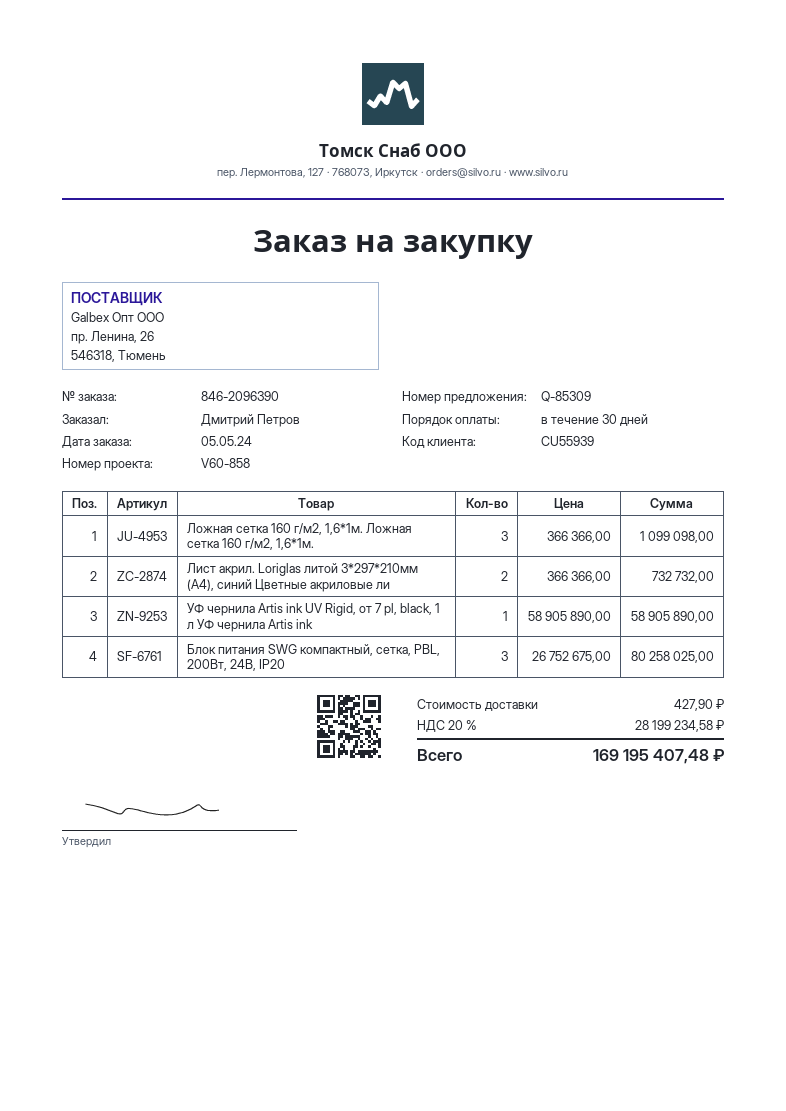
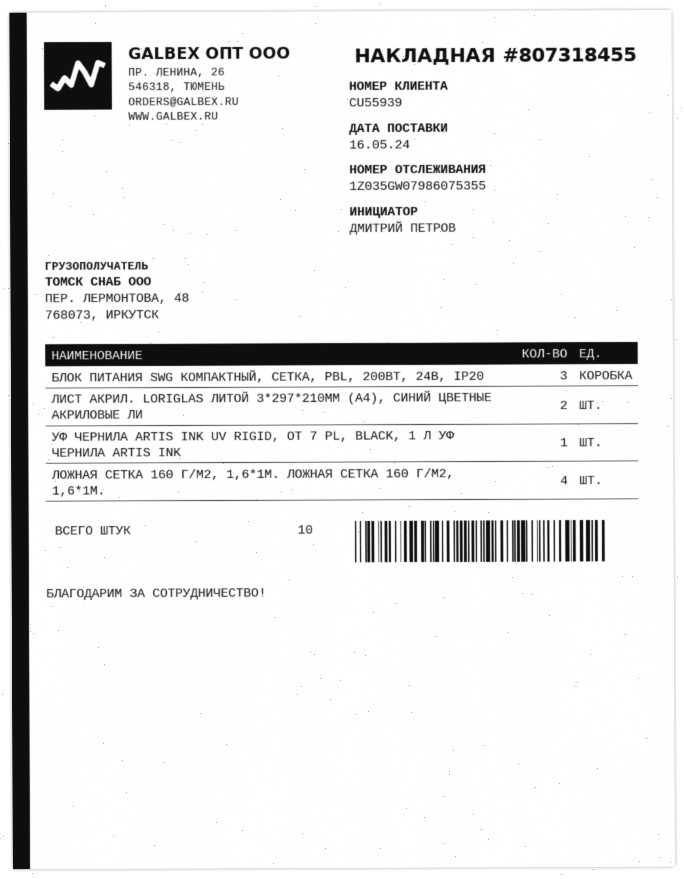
Ложная сетка 160 г/м2, 1,6*1м. Ложная сетка 160 г/м2, 1,6*1м.: 3 -> 4

